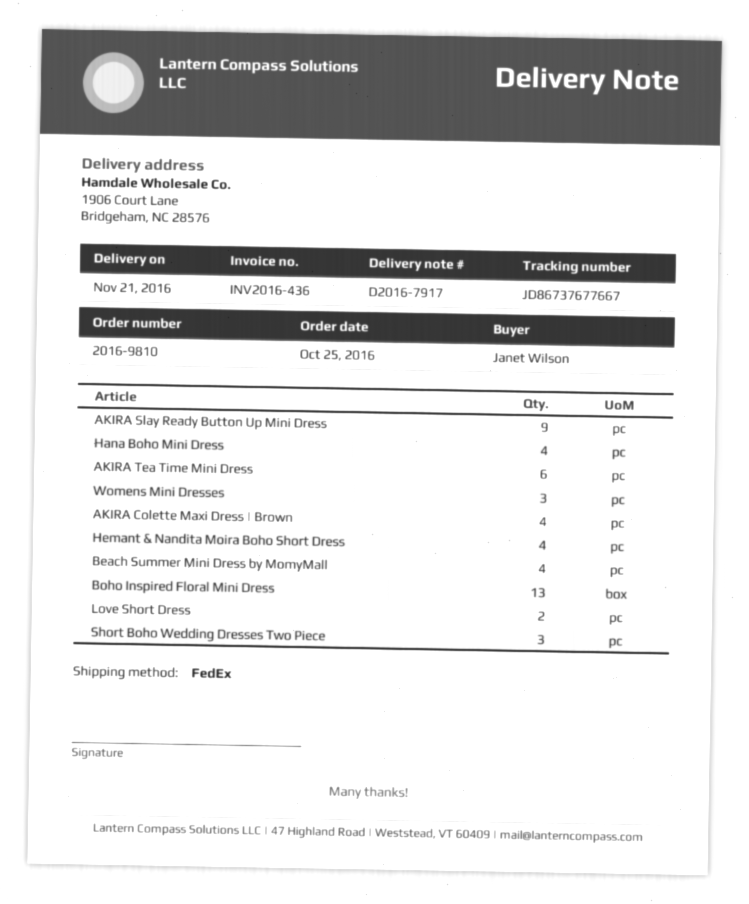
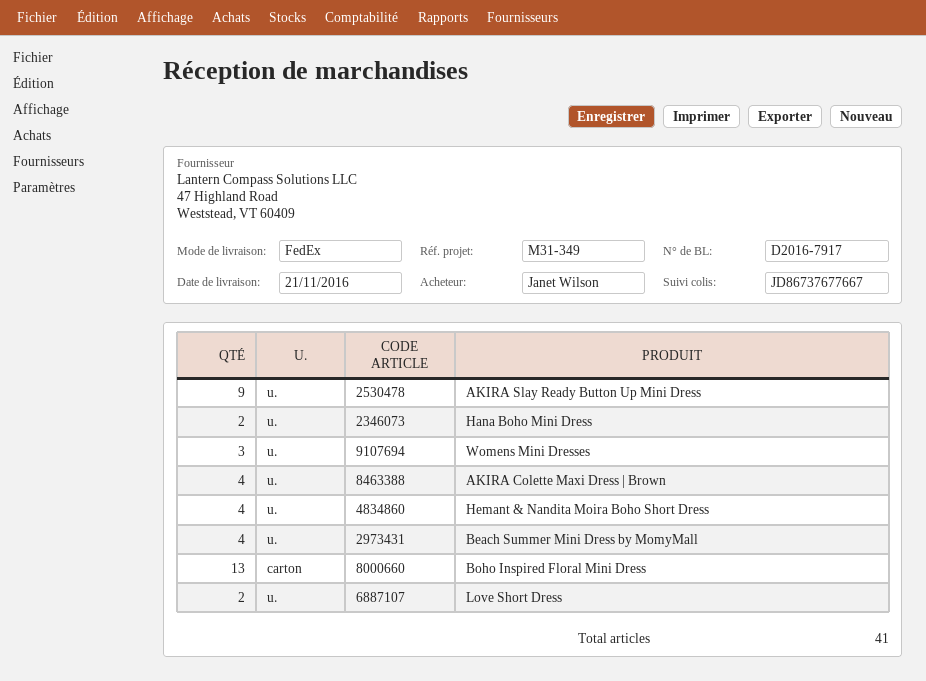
Hana Boho Mini Dress: 4 -> 2
AKIRA Tea Time Mini Dress: 6 -> none
Short Boho Wedding Dresses Two Piece: 3 -> none

